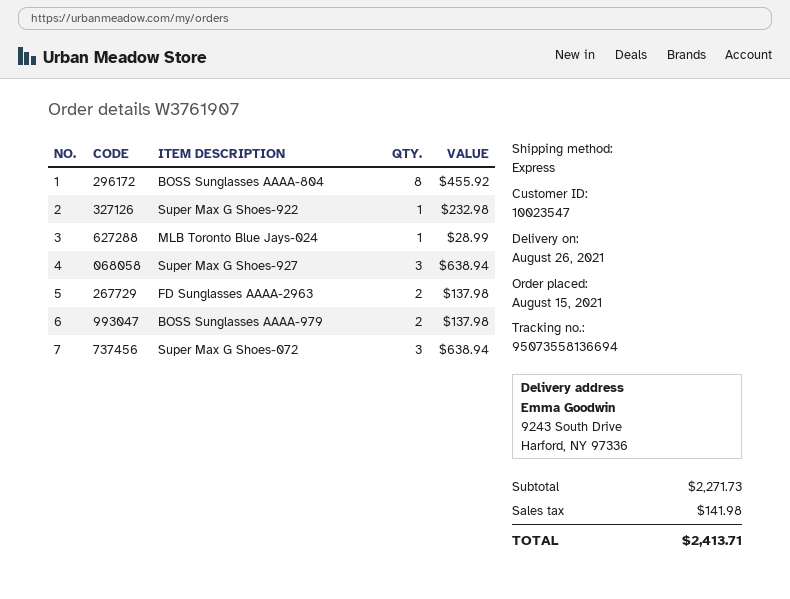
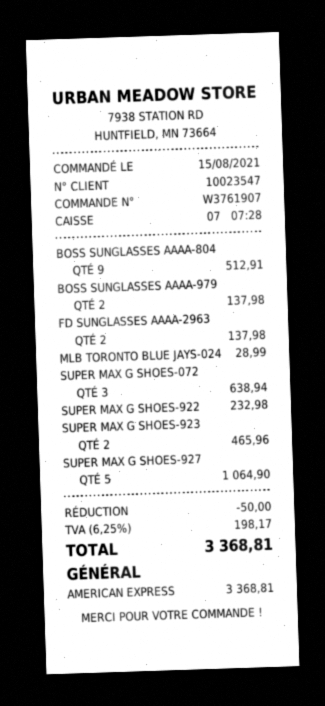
BOSS Sunglasses AAAA-804: 8 for 455.92 -> 9 for 512.91
Super Max G Shoes-927: 3 for 638.94 -> 5 for 1064.90
SUPER MAX G SHOES-923: none -> 2 for 465.96
discount: none -> 50.00
tax: 141.98 -> 198.17
total: 2413.71 -> 3368.81

